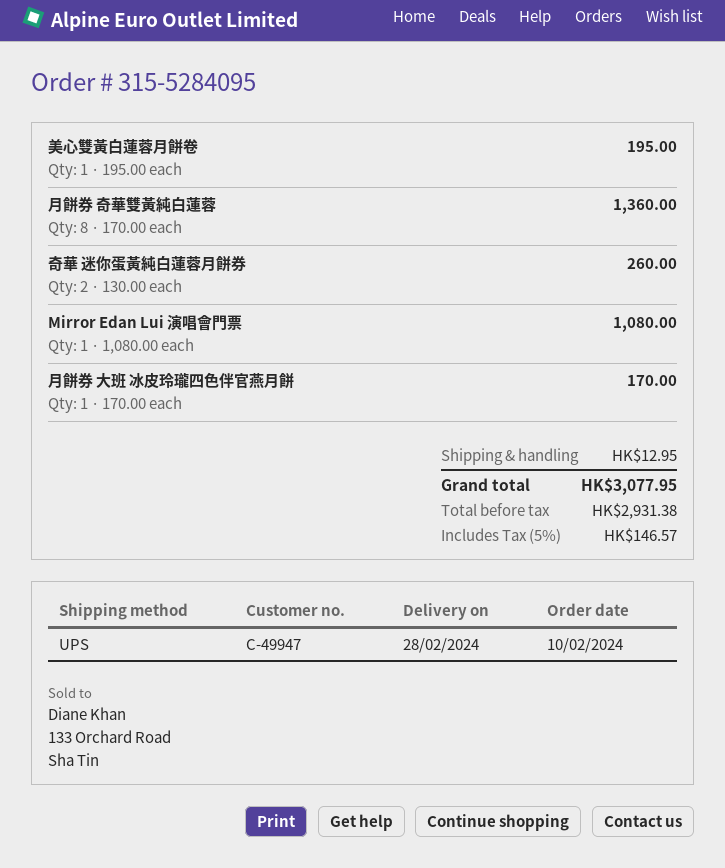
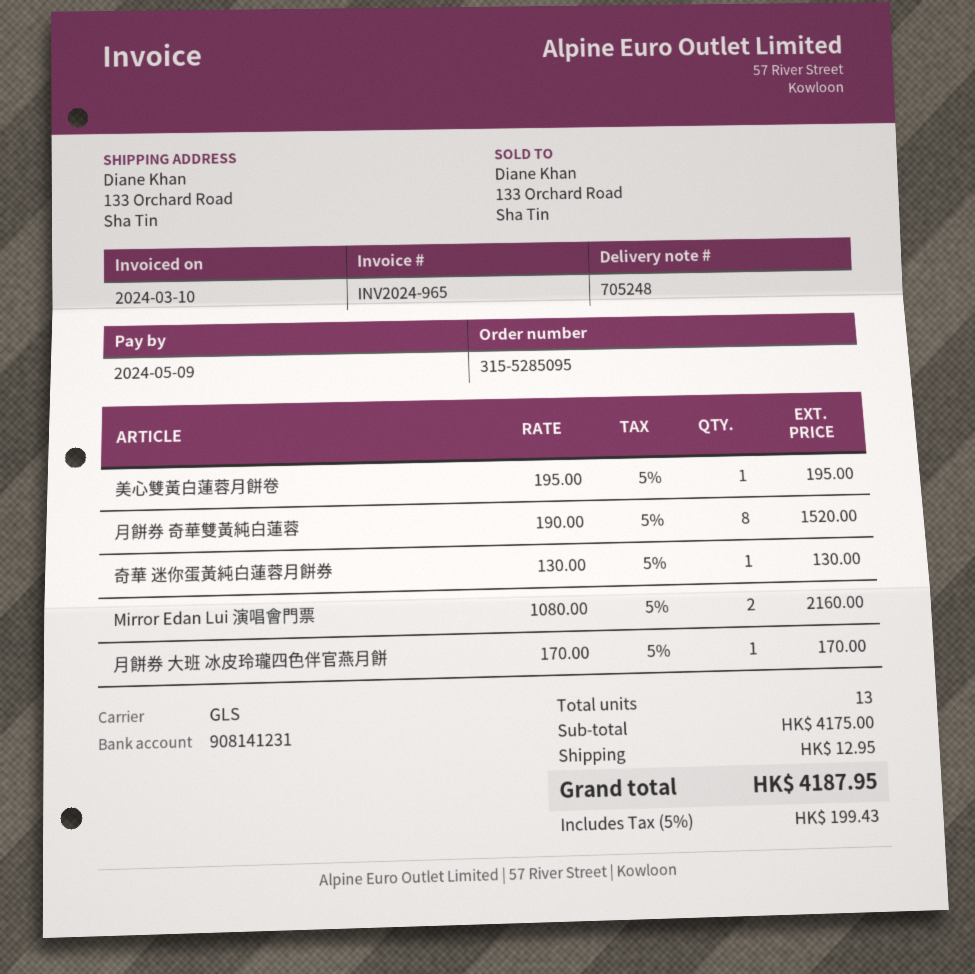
order number: 315-5284095 -> 315-5285095
shipping method: UPS -> GLS
月餅券 奇華雙黃純白蓮蓉: 8 x 170.00 = 1360.00 -> 8 x 190.00 = 1520.00
奇華 迷你蛋黃純白蓮蓉月餅券: 2 x 130.00 = 260.00 -> 1 x 130.00 = 130.00
Mirror Edan Lui 演唱會門票: 1 x 1080.00 = 1080.00 -> 2 x 1080.00 = 2160.00
tax: 5% = 146.57 -> 5% = 199.43
total: 3077.95 -> 4187.95

